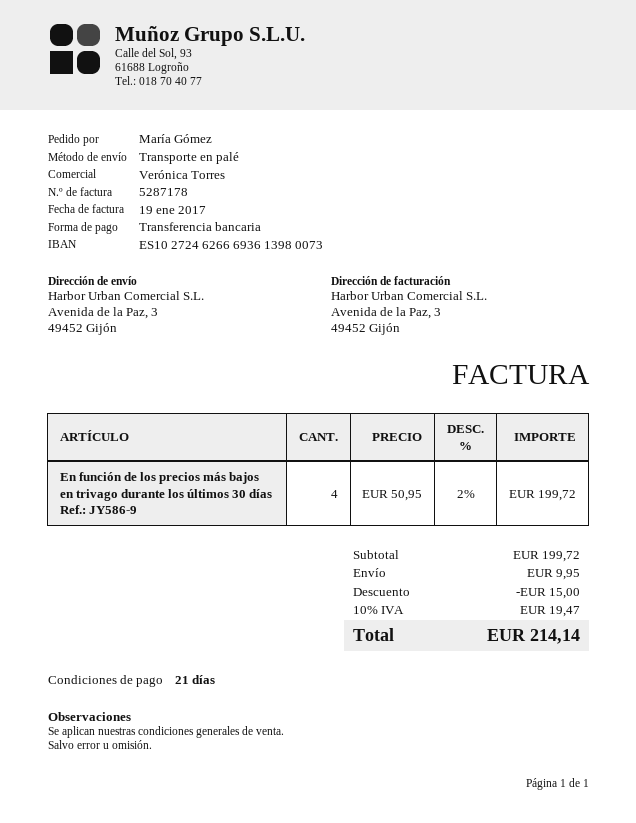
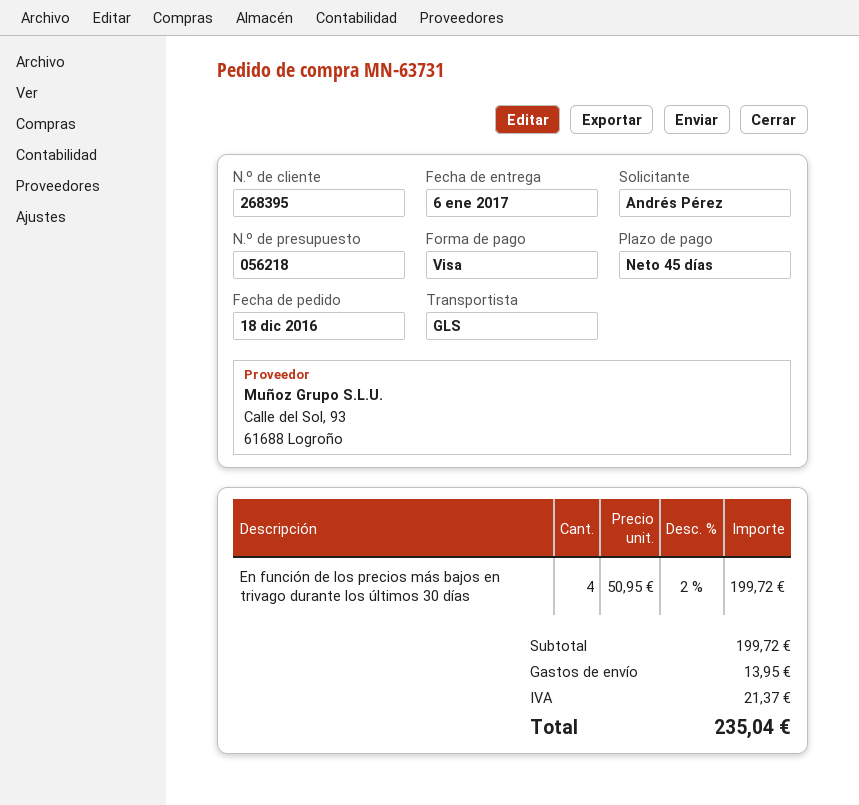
payment terms: 21 days -> 45 days
ordered by: María Gómez -> Andrés Pérez
payment method: bank transfer -> Visa
shipping method: pallet freight -> GLS
discount: 15.00 -> none
shipping: 9.95 -> 13.95
tax: 19.47 -> 21.37
total: 214.14 -> 235.04

